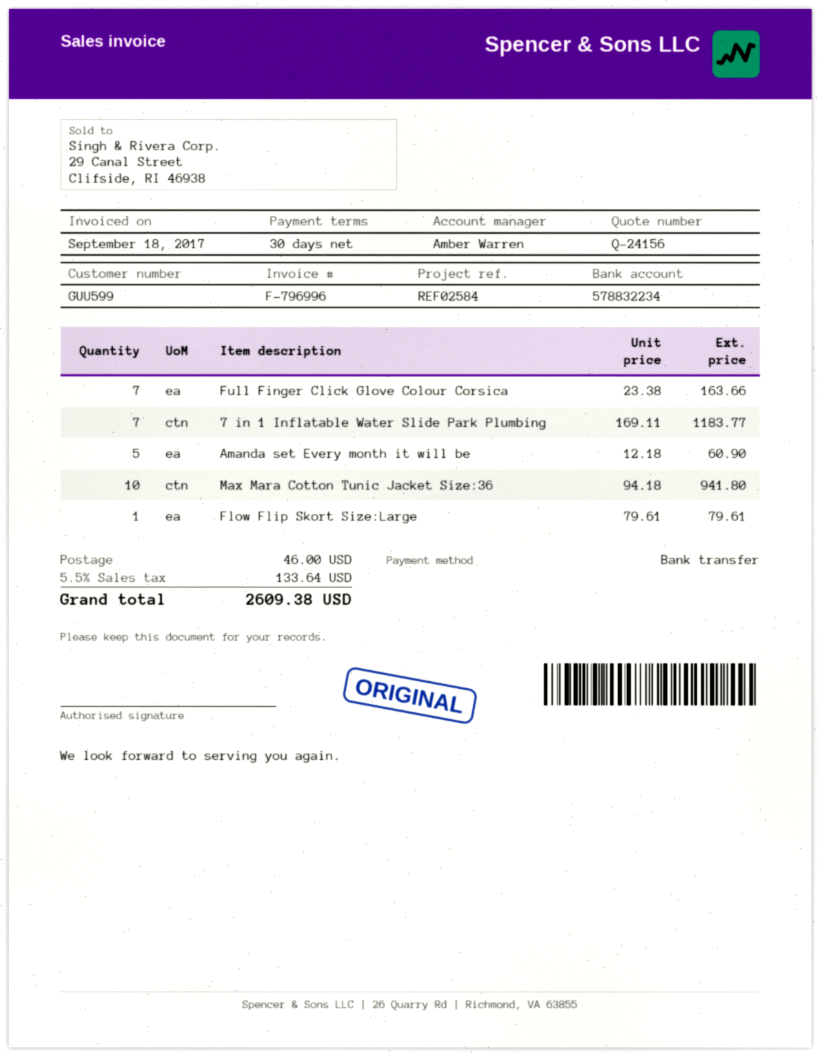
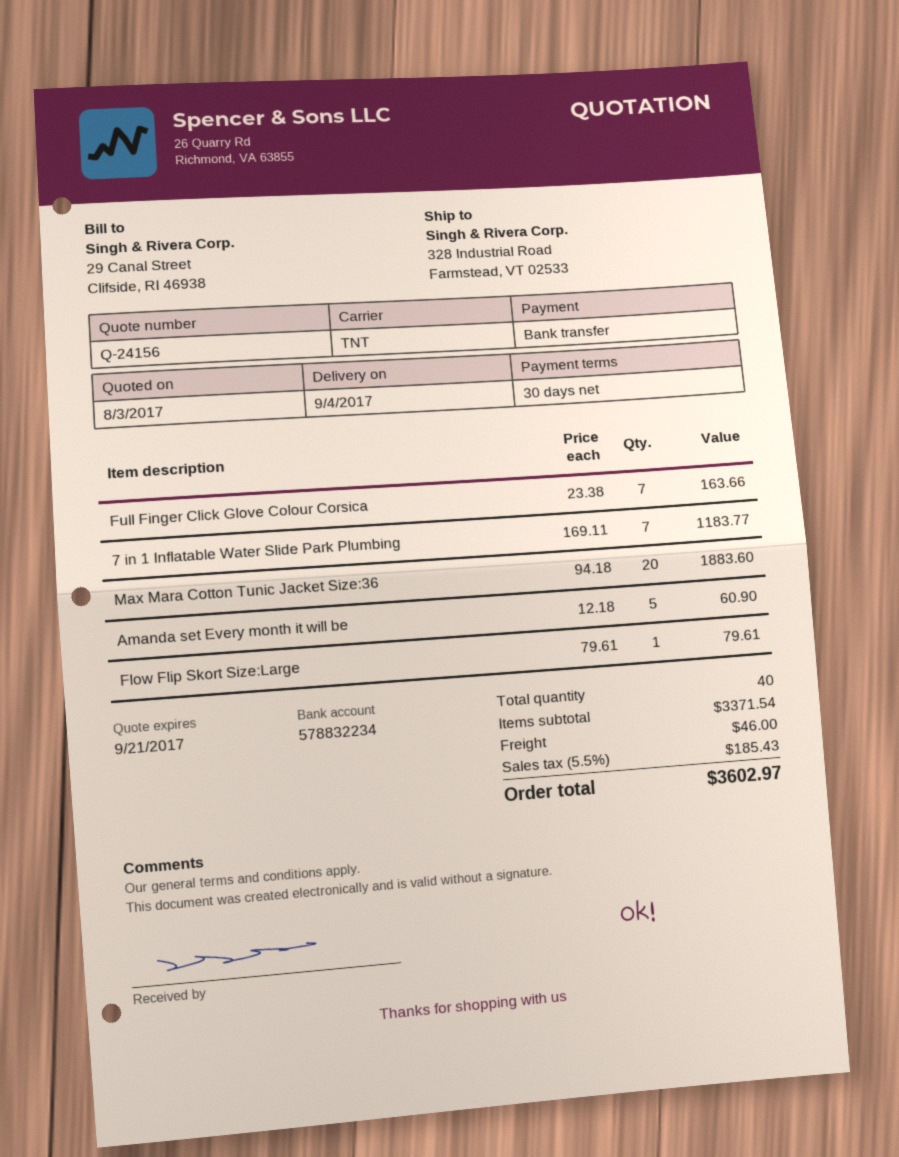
Max Mara Cotton Tunic Jacket Size:36: 10 x 94.18 = 941.80 -> 20 x 94.18 = 1883.60
tax: 5.5% = 133.64 -> 5.5% = 185.43
total: 2609.38 -> 3602.97

